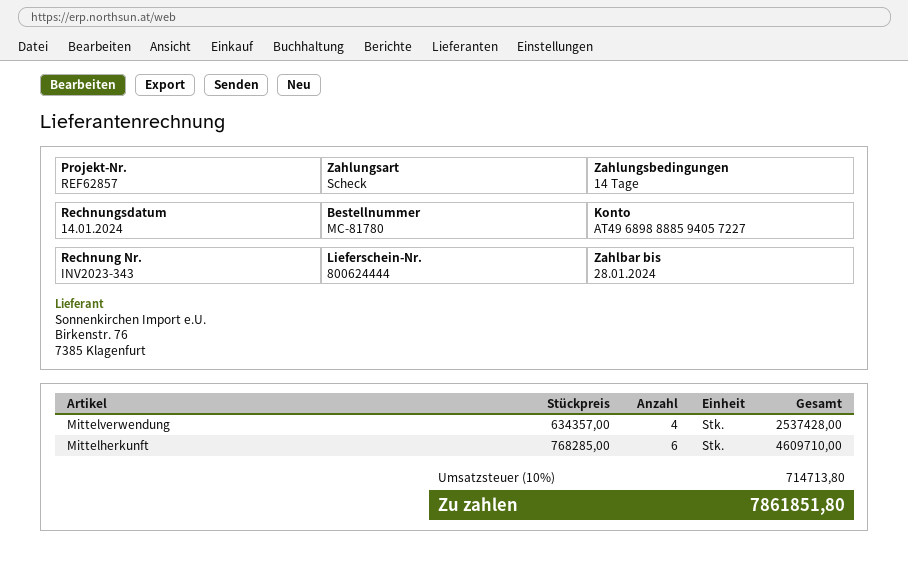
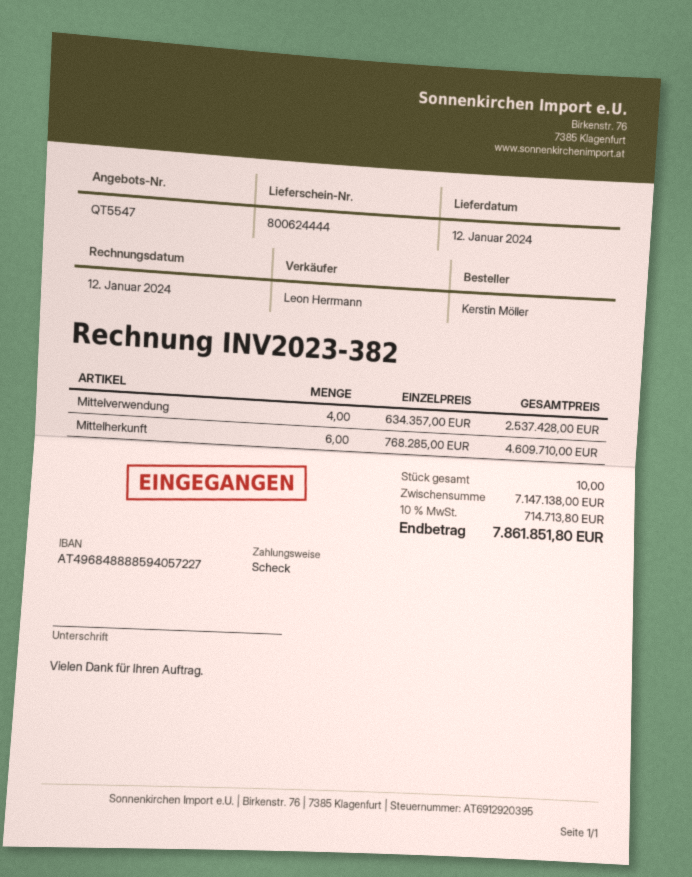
invoice number: INV2023-343 -> INV2023-382
invoice date: 2024-01-14 -> 2024-01-12
bank account: AT496898888594057227 -> AT496848888594057227

